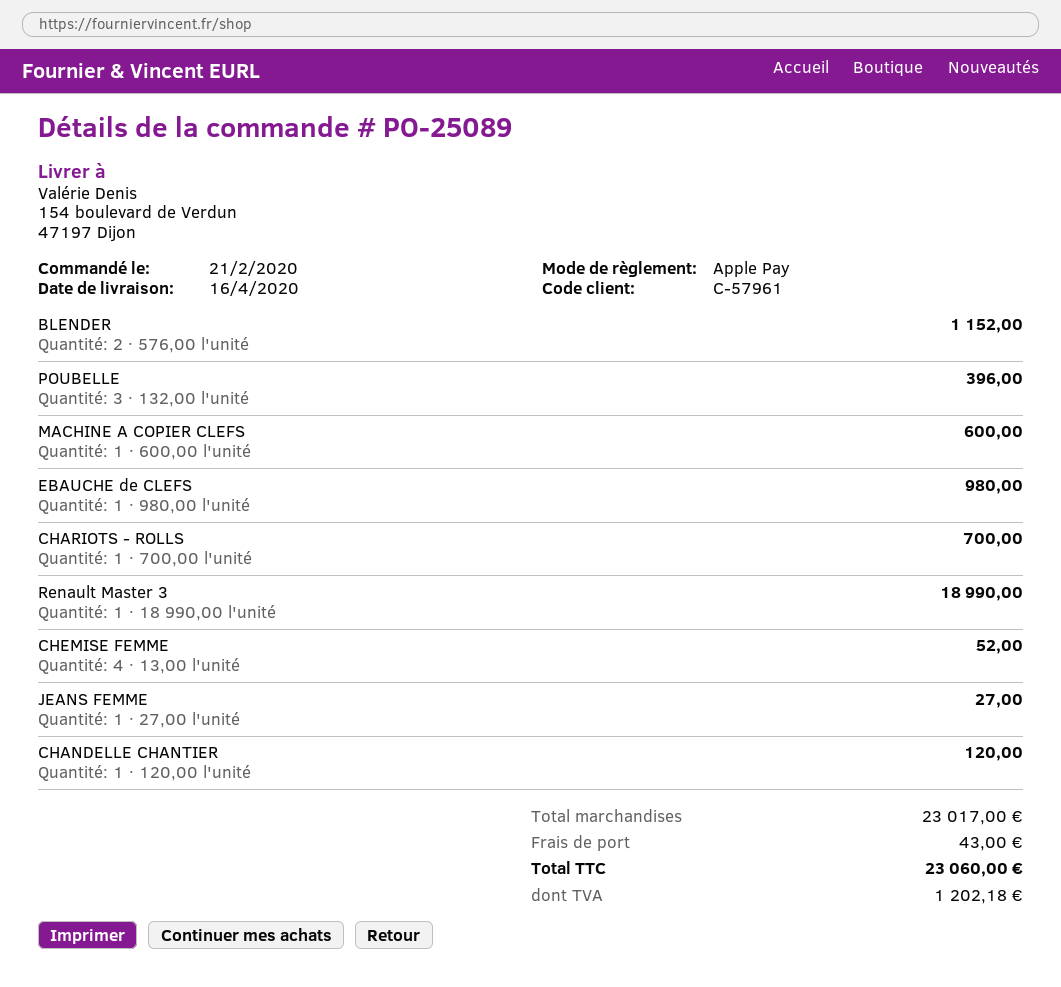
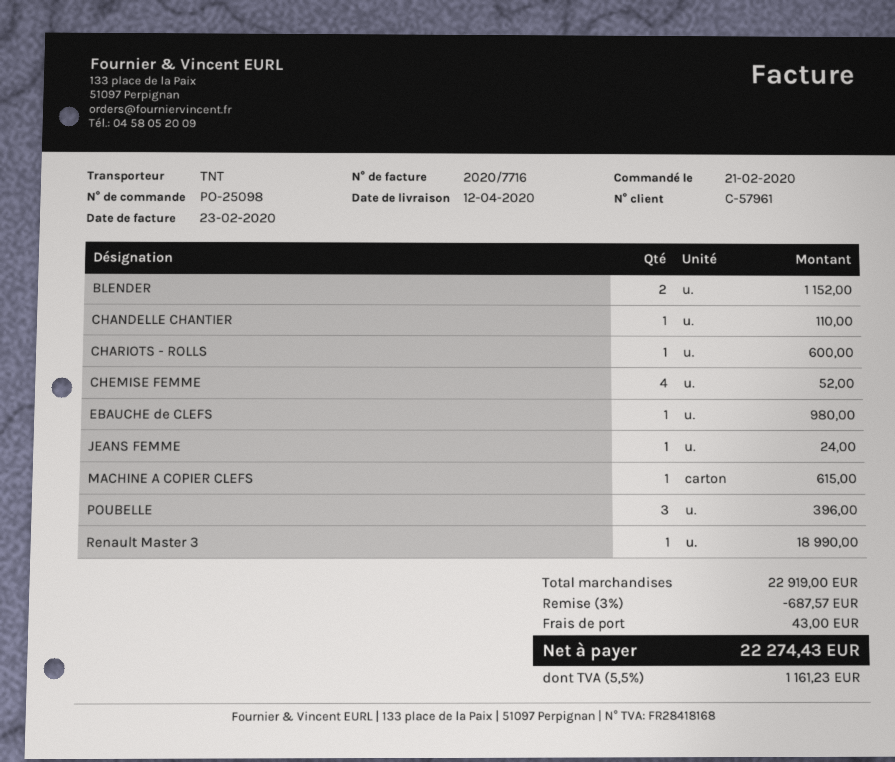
order number: PO-25089 -> PO-25098
delivery date: 2020-04-16 -> 2020-04-12
MACHINE A COPIER CLEFS: 1 for 600.00 -> 1 for 615.00
CHARIOTS - ROLLS: 1 for 700.00 -> 1 for 600.00
JEANS FEMME: 1 for 27.00 -> 1 for 24.00
CHANDELLE CHANTIER: 1 for 120.00 -> 1 for 110.00
subtotal: 23017.00 -> 22919.00
discount: none -> 3% = 687.57
tax: 1202.18 -> 1161.23
total: 23060.00 -> 22274.43

